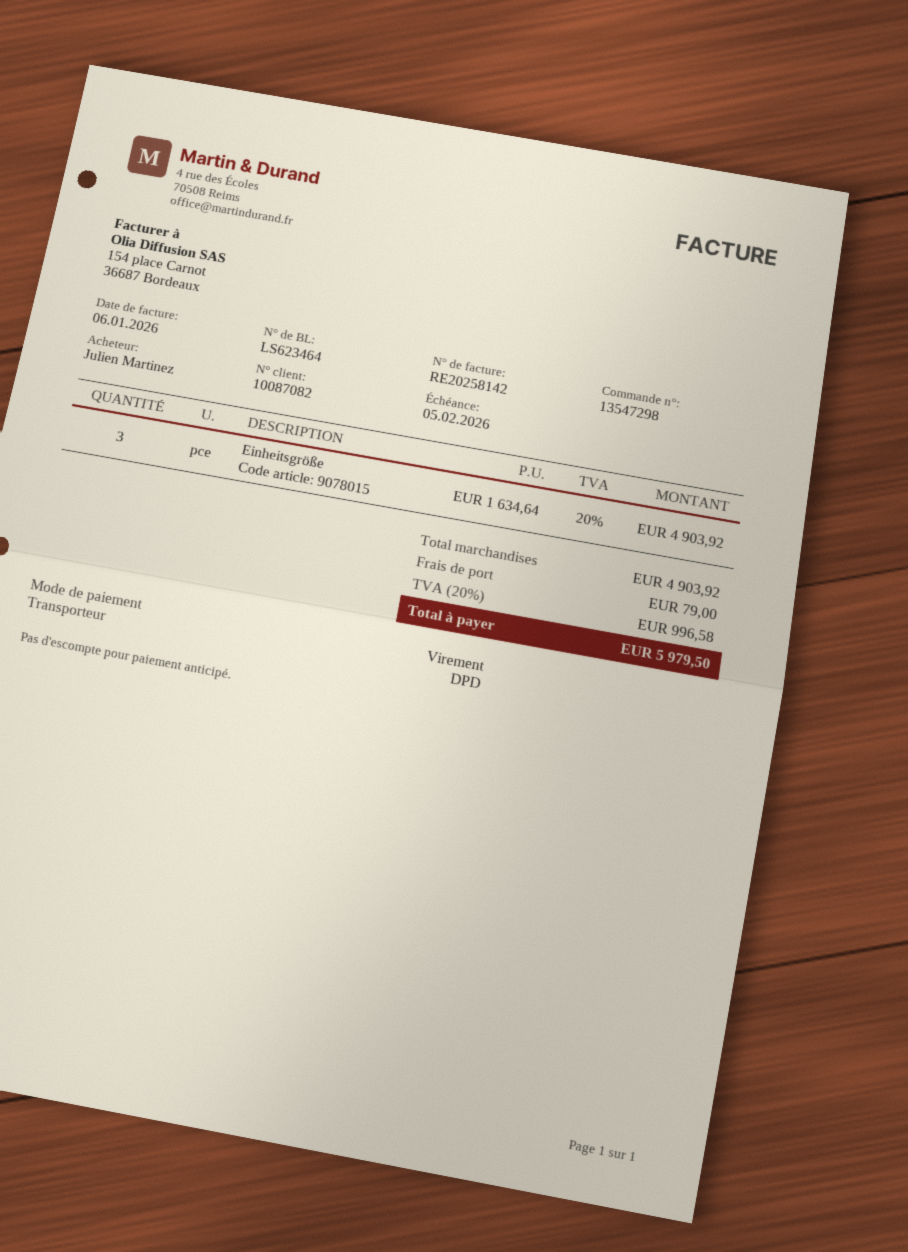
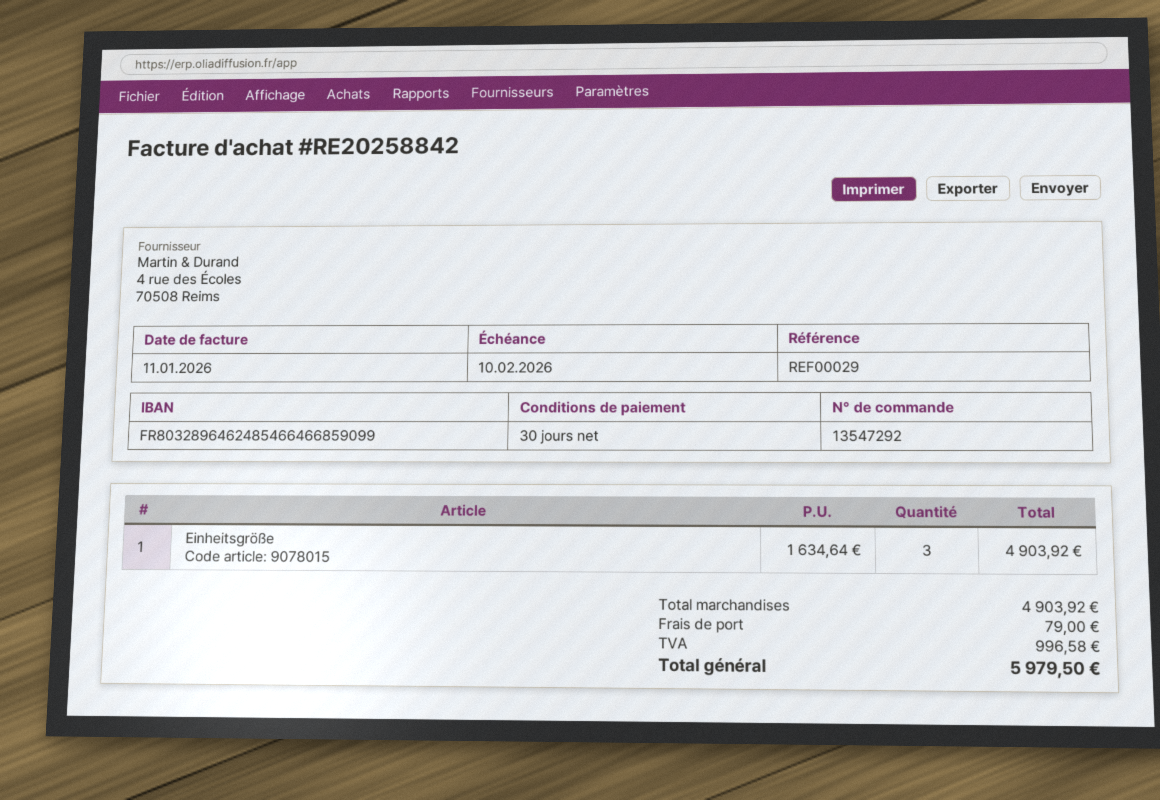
order number: 13547298 -> 13547292
invoice number: RE20258142 -> RE20258842
invoice date: 2026-01-06 -> 2026-01-11
due date: 2026-02-05 -> 2026-02-10

